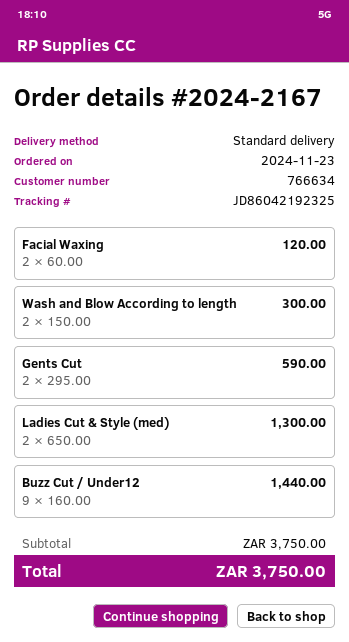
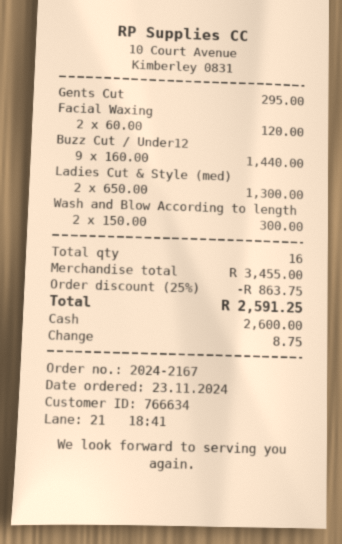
Gents Cut: 2 x 295.00 = 590.00 -> 1 x 295.00 = 295.00
subtotal: 3750.00 -> 3455.00
discount: none -> 25% = 863.75
total: 3750.00 -> 2591.25

